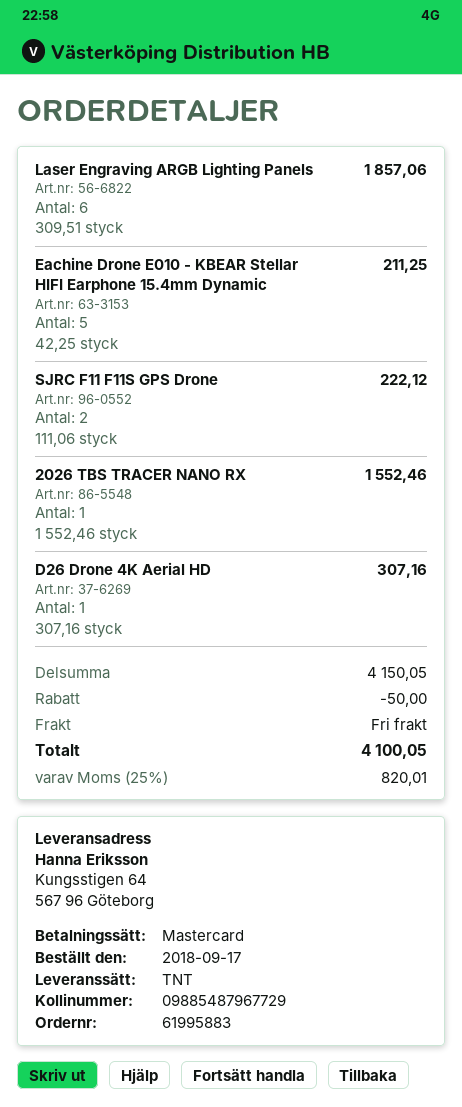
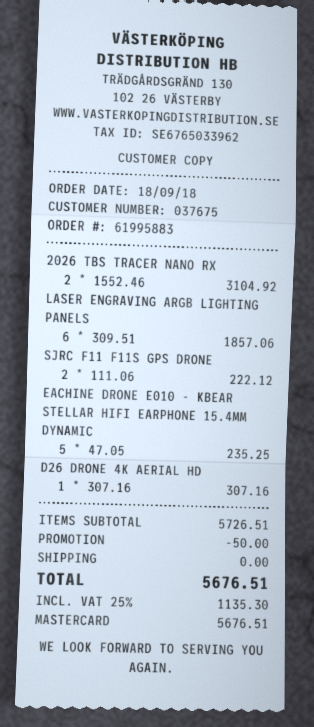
order date: 2018-09-17 -> 2018-09-18
Eachine Drone E010 - KBEAR Stellar HIFI Earphone 15.4mm Dynamic: 5 x 42.25 = 211.25 -> 5 x 47.05 = 235.25
2026 TBS TRACER NANO RX: 1 x 1552.46 = 1552.46 -> 2 x 1552.46 = 3104.92
subtotal: 4150.05 -> 5726.51
tax: 25% = 820.01 -> 25% = 1135.30
total: 4100.05 -> 5676.51

